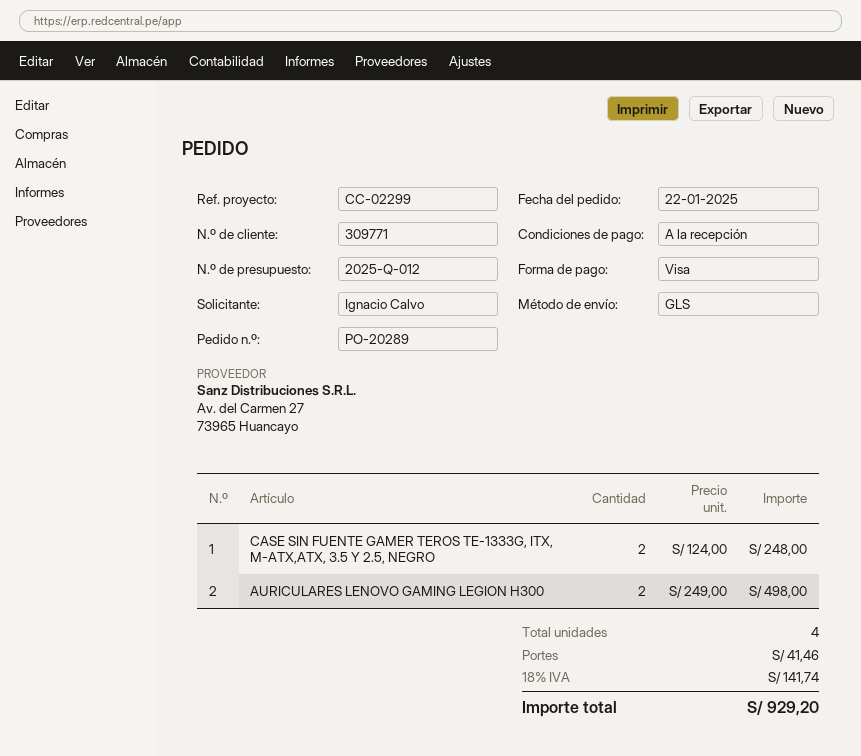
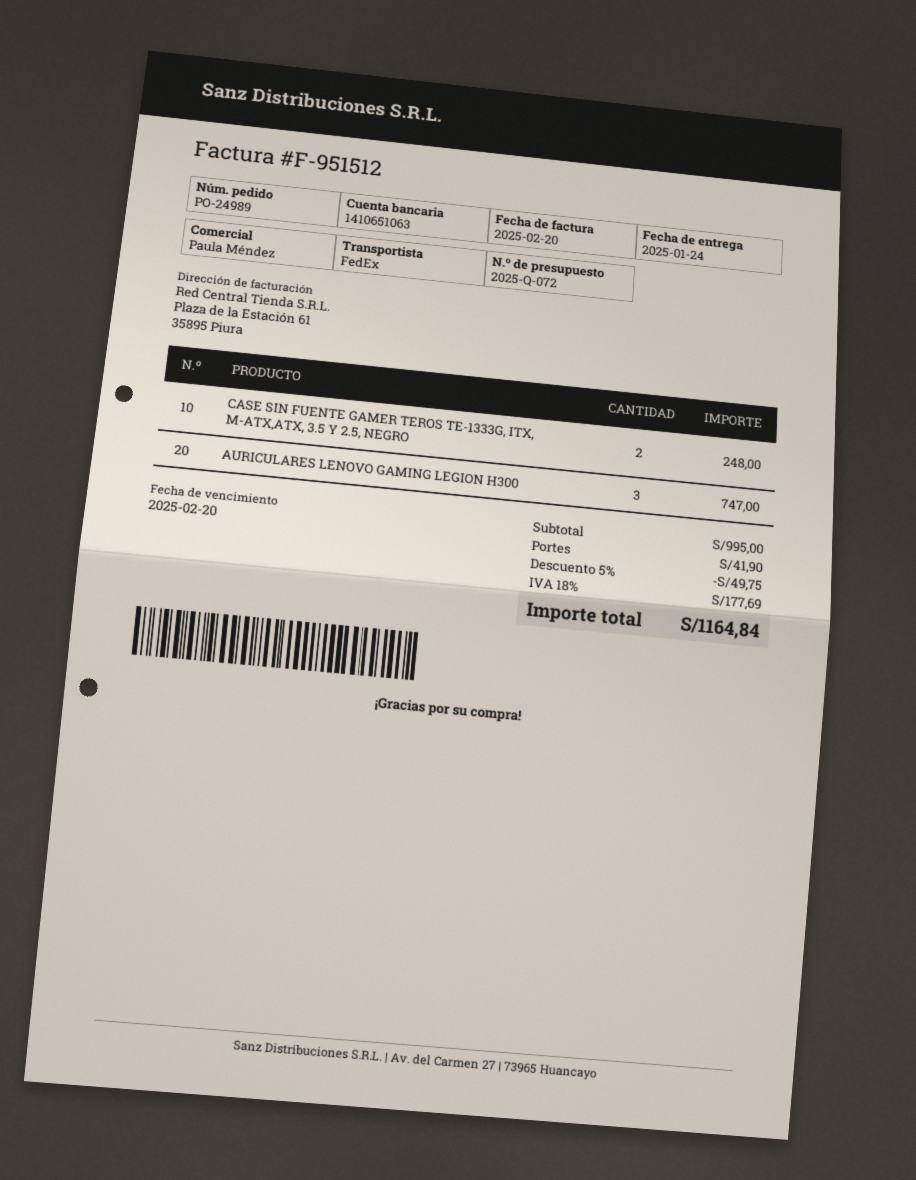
quote number: 2025-Q-012 -> 2025-Q-072
order number: PO-20289 -> PO-24989
shipping method: GLS -> FedEx
AURICULARES LENOVO GAMING LEGION H300: 2 for 498.00 -> 3 for 747.00
discount: none -> 5% = 49.75
shipping: 41.46 -> 41.90
tax: 18% = 141.74 -> 18% = 177.69
total: 929.20 -> 1164.84

